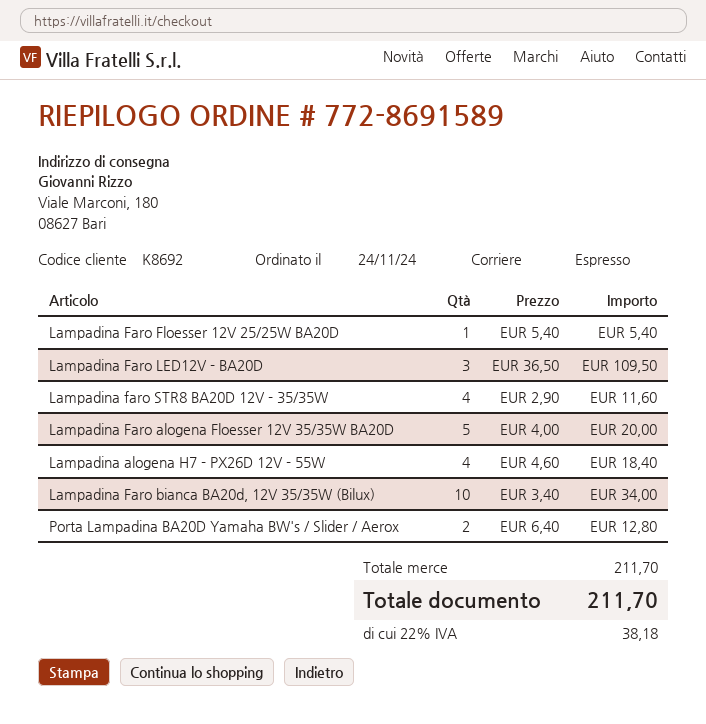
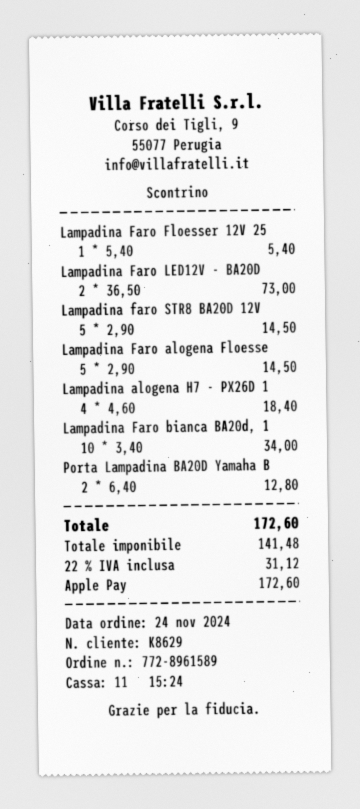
order number: 772-8691589 -> 772-8961589
customer number: K8692 -> K8629
Lampadina Faro LED12V - BA20D: 3 x 36.50 = 109.50 -> 2 x 36.50 = 73.00
Lampadina faro STR8 BA20D 12V - 35/35W: 4 x 2.90 = 11.60 -> 5 x 2.90 = 14.50
Lampadina Faro alogena Floesser 12V 35/35W BA20D: 5 x 4.00 = 20.00 -> 5 x 2.90 = 14.50
tax: 22% = 38.18 -> 22% = 31.12
total: 211.70 -> 172.60

